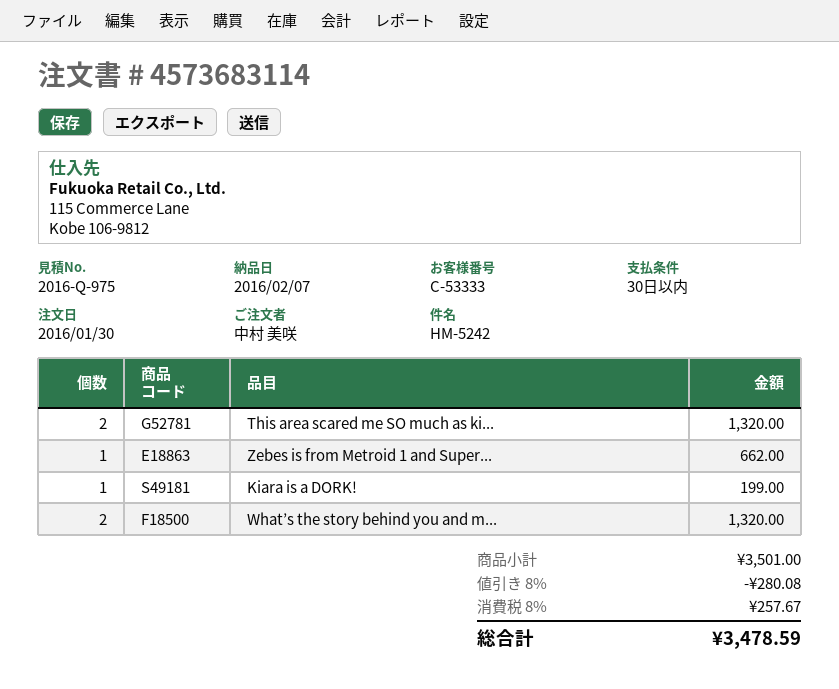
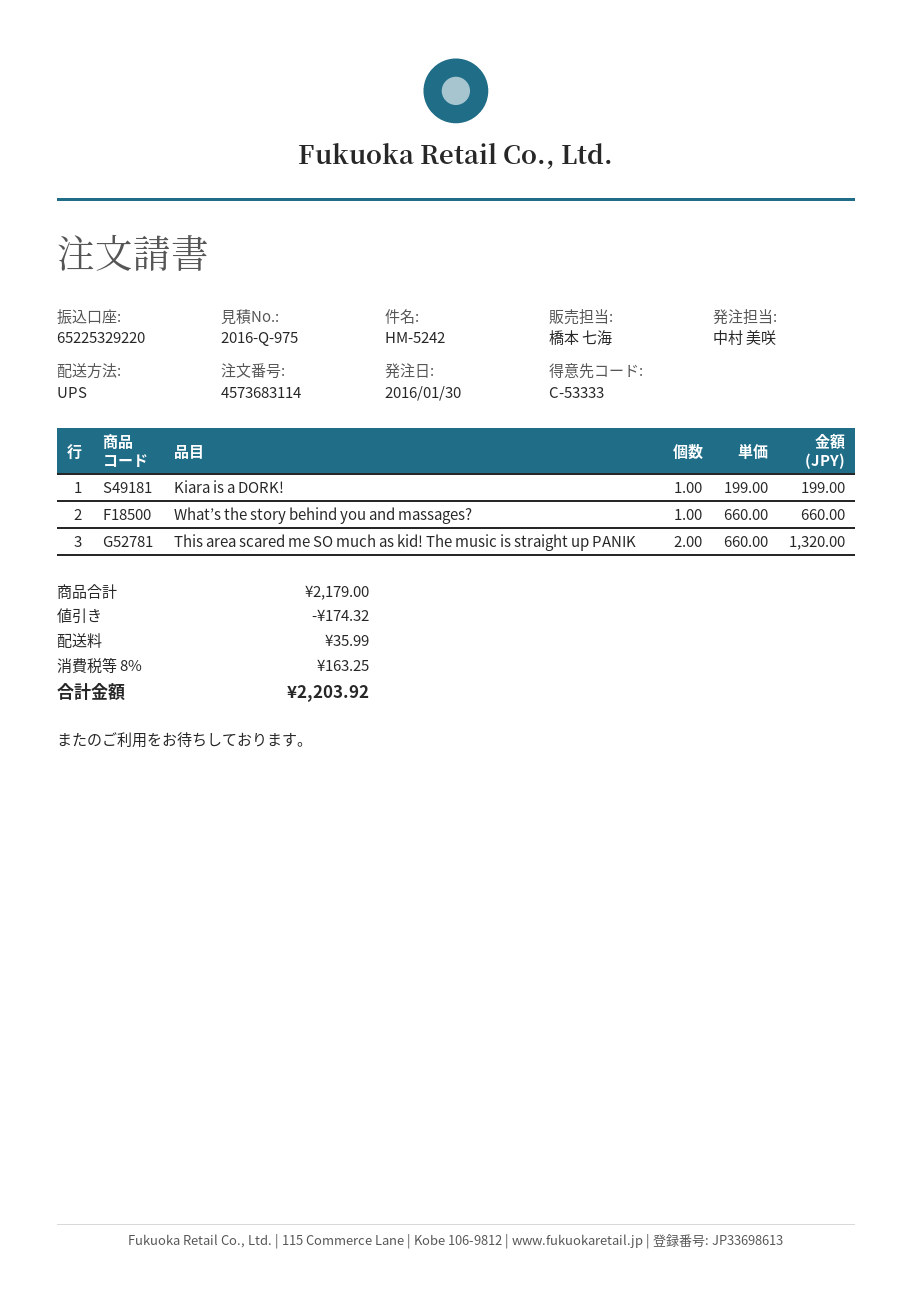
Zebes is from Metroid 1 and Super...: 1 for 662.00 -> none
What’s the story behind you and m...: 2 for 1320.00 -> 1 for 660.00
subtotal: 3501.00 -> 2179.00
discount: 280.08 -> 174.32
shipping: none -> 35.99
tax: 8% = 257.67 -> 8% = 163.25
total: 3478.59 -> 2203.92

